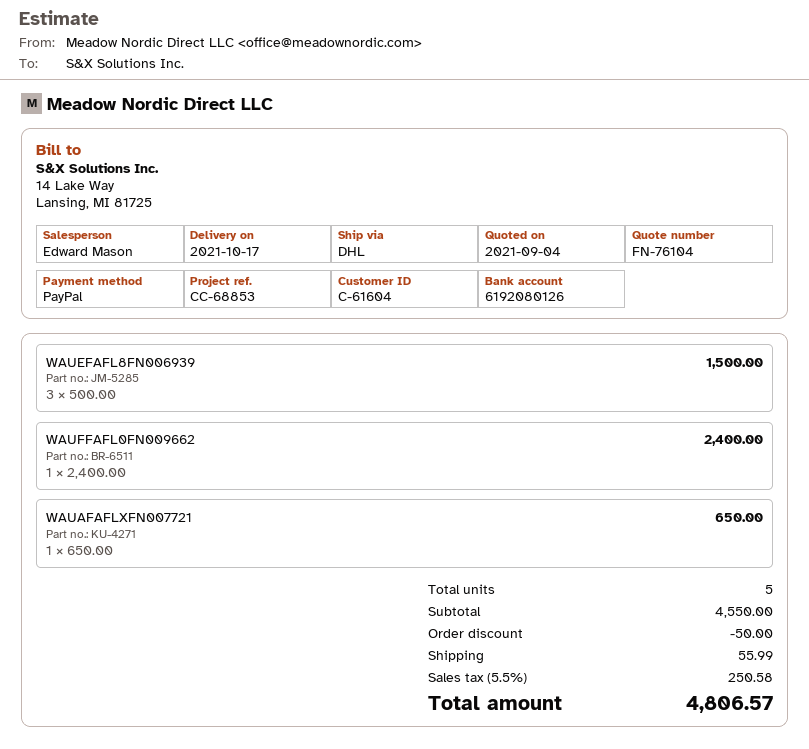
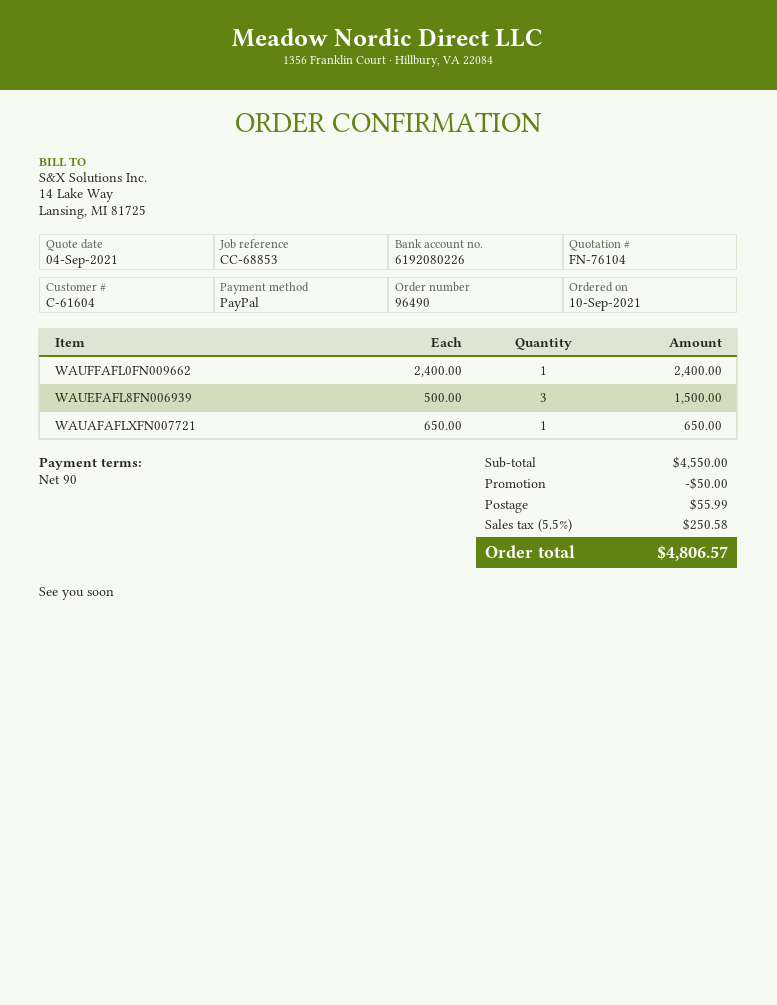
bank account: 6192080126 -> 6192080226

